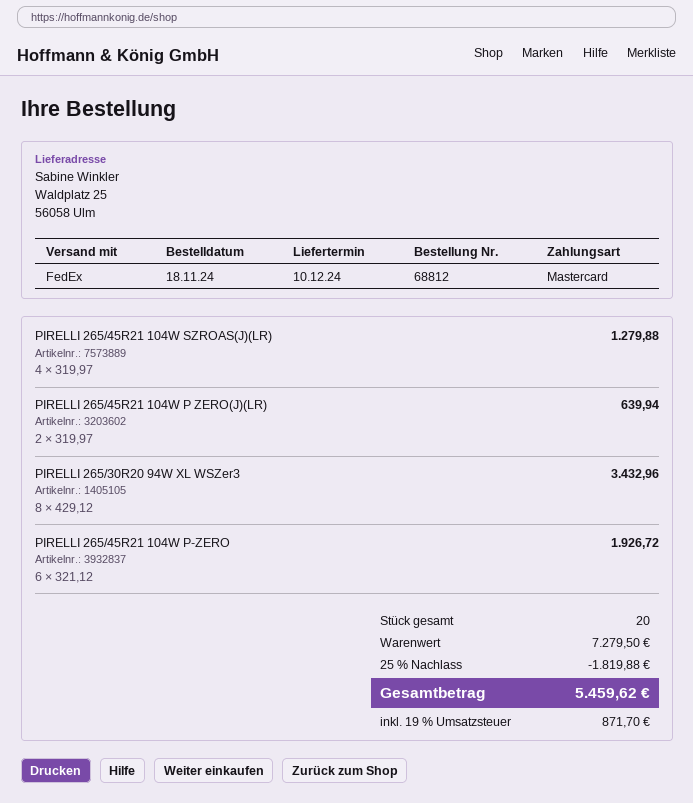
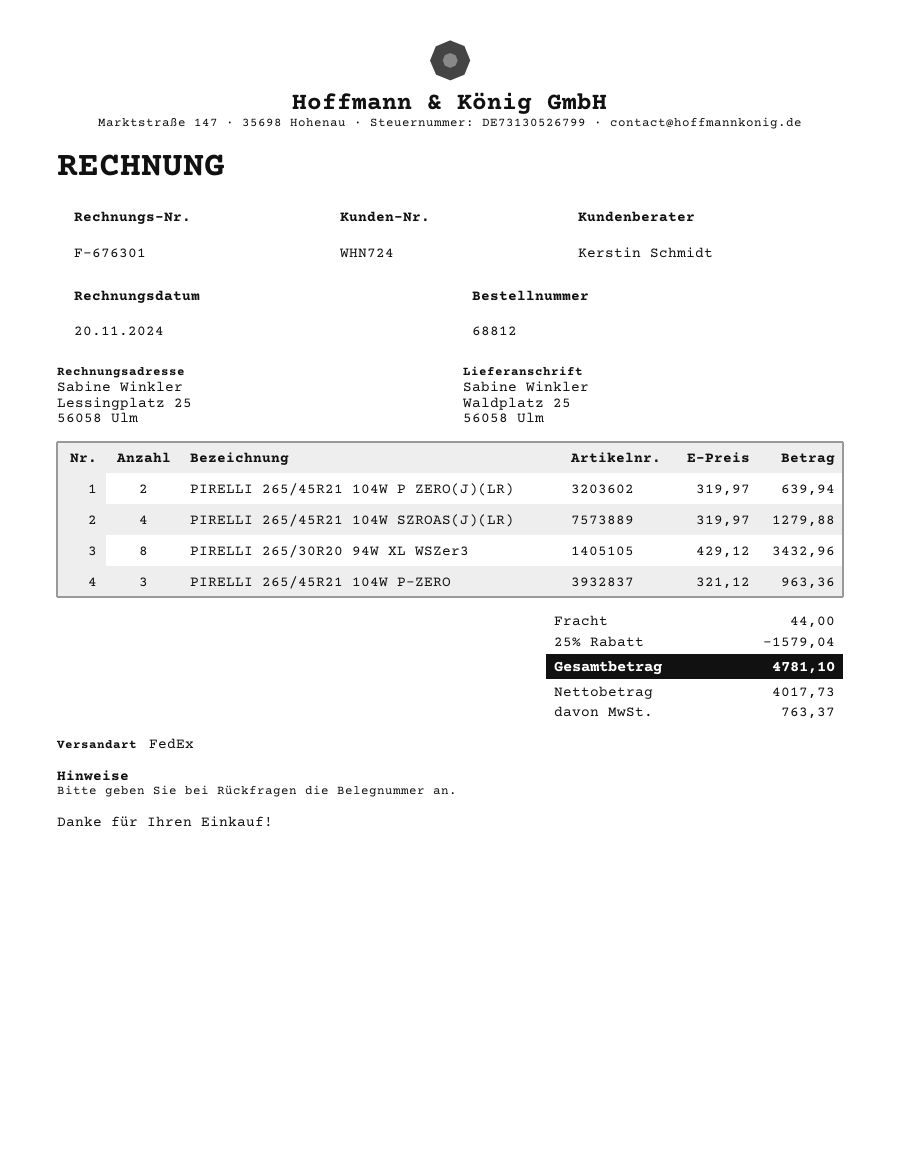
PIRELLI 265/45R21 104W P-ZERO: 6 x 321.12 = 1926.72 -> 3 x 321.12 = 963.36
discount: 25% = 1819.88 -> 25% = 1579.04
shipping: none -> 44.00
tax: 871.70 -> 763.37
total: 5459.62 -> 4781.10

